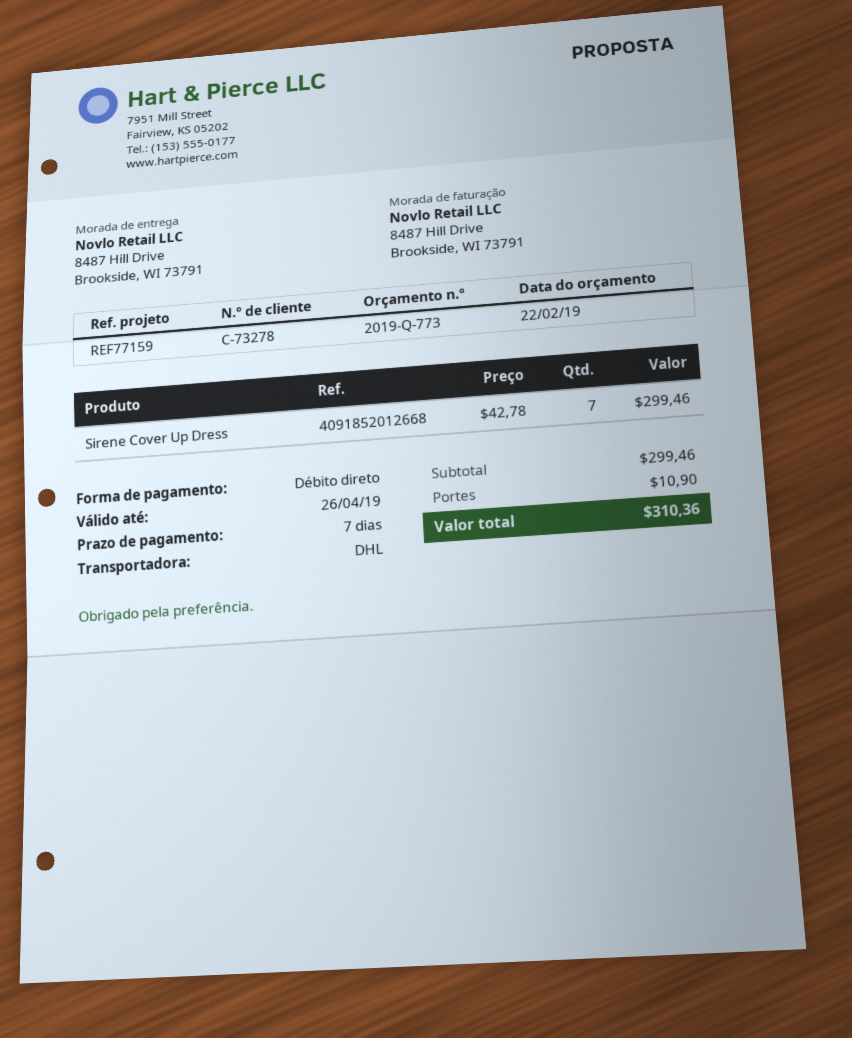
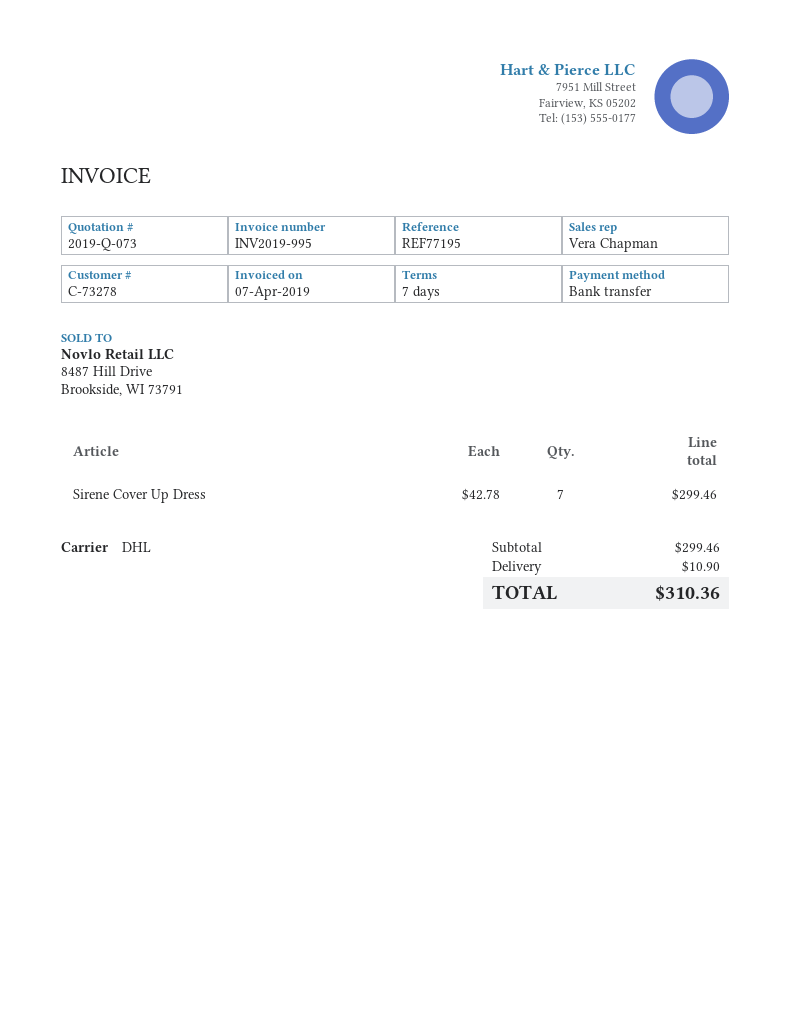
quote number: 2019-Q-773 -> 2019-Q-073
reference: REF77159 -> REF77195
payment method: direct debit -> bank transfer

